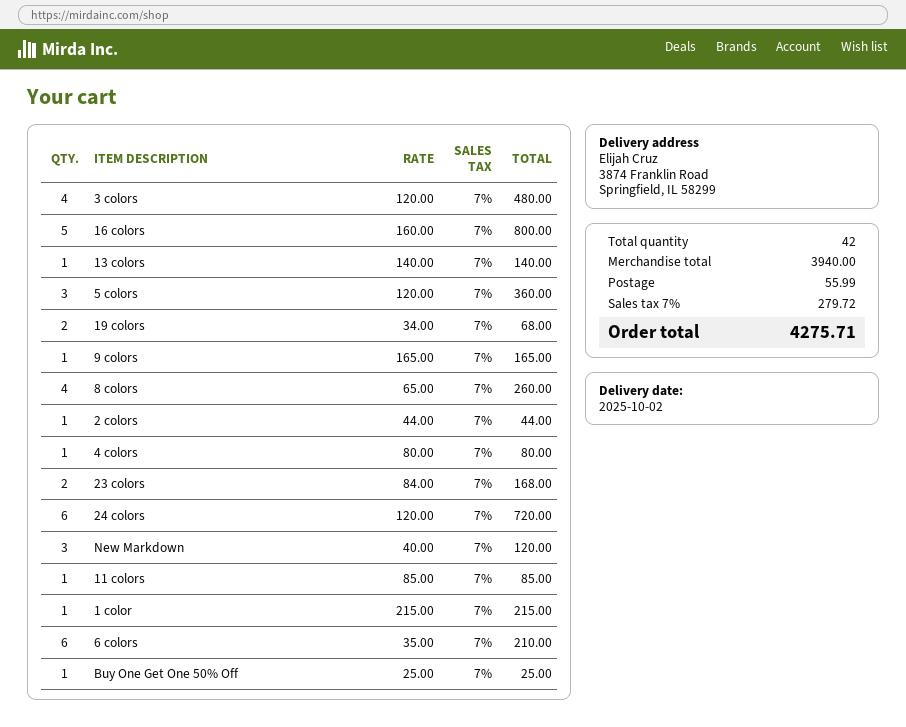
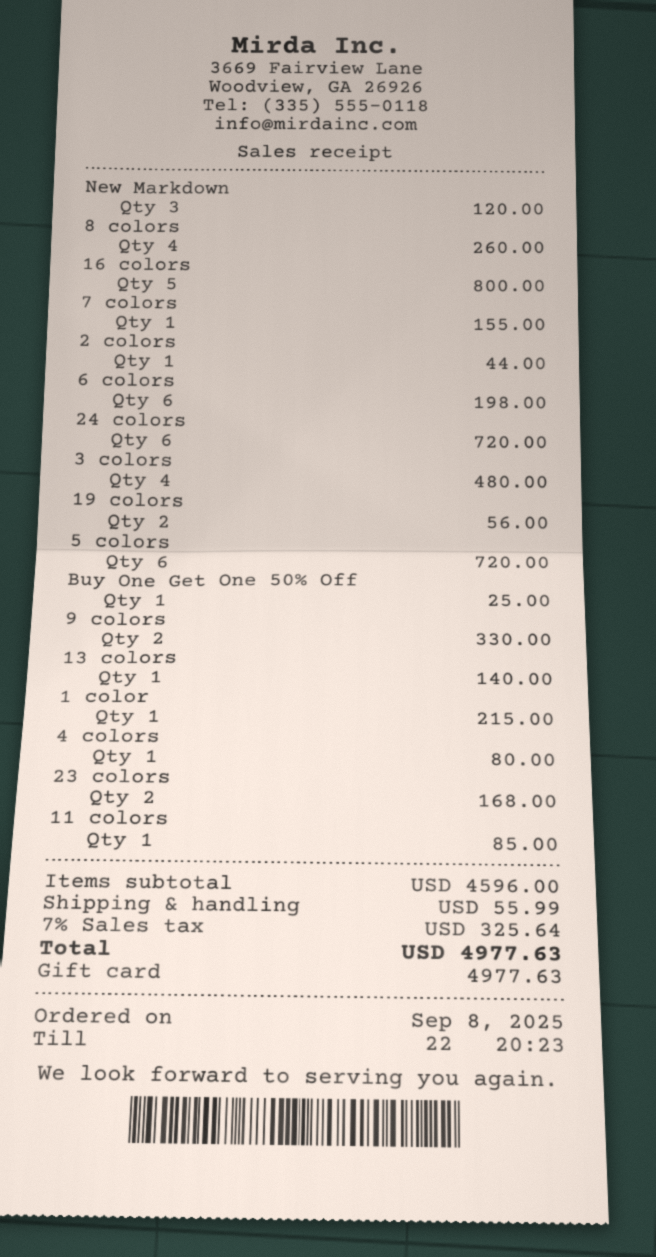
5 colors: 3 for 360.00 -> 6 for 720.00
19 colors: 2 for 68.00 -> 2 for 56.00
9 colors: 1 for 165.00 -> 2 for 330.00
6 colors: 6 for 210.00 -> 6 for 198.00
7 colors: none -> 1 for 155.00
subtotal: 3940.00 -> 4596.00
tax: 7% = 279.72 -> 7% = 325.64
total: 4275.71 -> 4977.63

